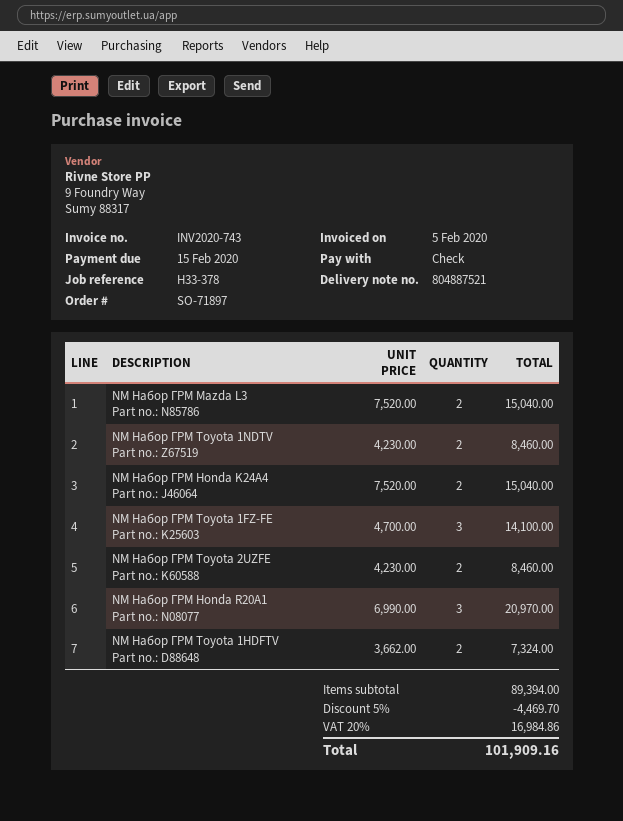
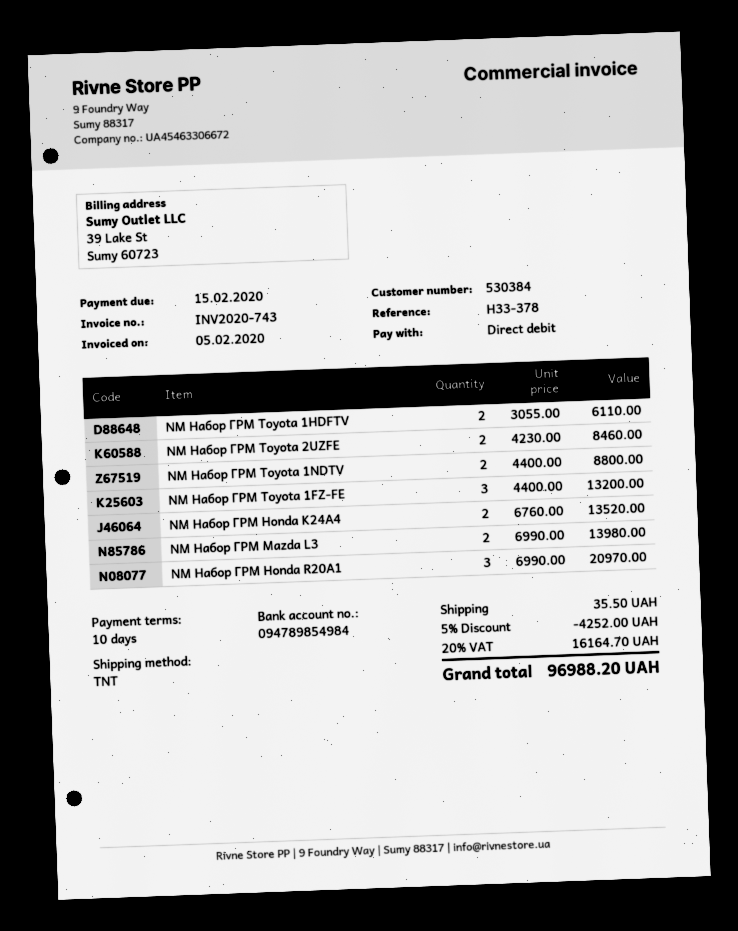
payment method: cheque -> direct debit
NM Набор ГРМ Mazda L3: 2 x 7520.00 = 15040.00 -> 2 x 6990.00 = 13980.00
NM Набор ГРМ Toyota 1NDTV: 2 x 4230.00 = 8460.00 -> 2 x 4400.00 = 8800.00
NM Набор ГРМ Honda K24A4: 2 x 7520.00 = 15040.00 -> 2 x 6760.00 = 13520.00
NM Набор ГРМ Toyota 1FZ-FE: 3 x 4700.00 = 14100.00 -> 3 x 4400.00 = 13200.00
NM Набор ГРМ Toyota 1HDFTV: 2 x 3662.00 = 7324.00 -> 2 x 3055.00 = 6110.00
discount: 5% = 4469.70 -> 5% = 4252.00
shipping: none -> 35.50
tax: 20% = 16984.86 -> 20% = 16164.70
total: 101909.16 -> 96988.20

